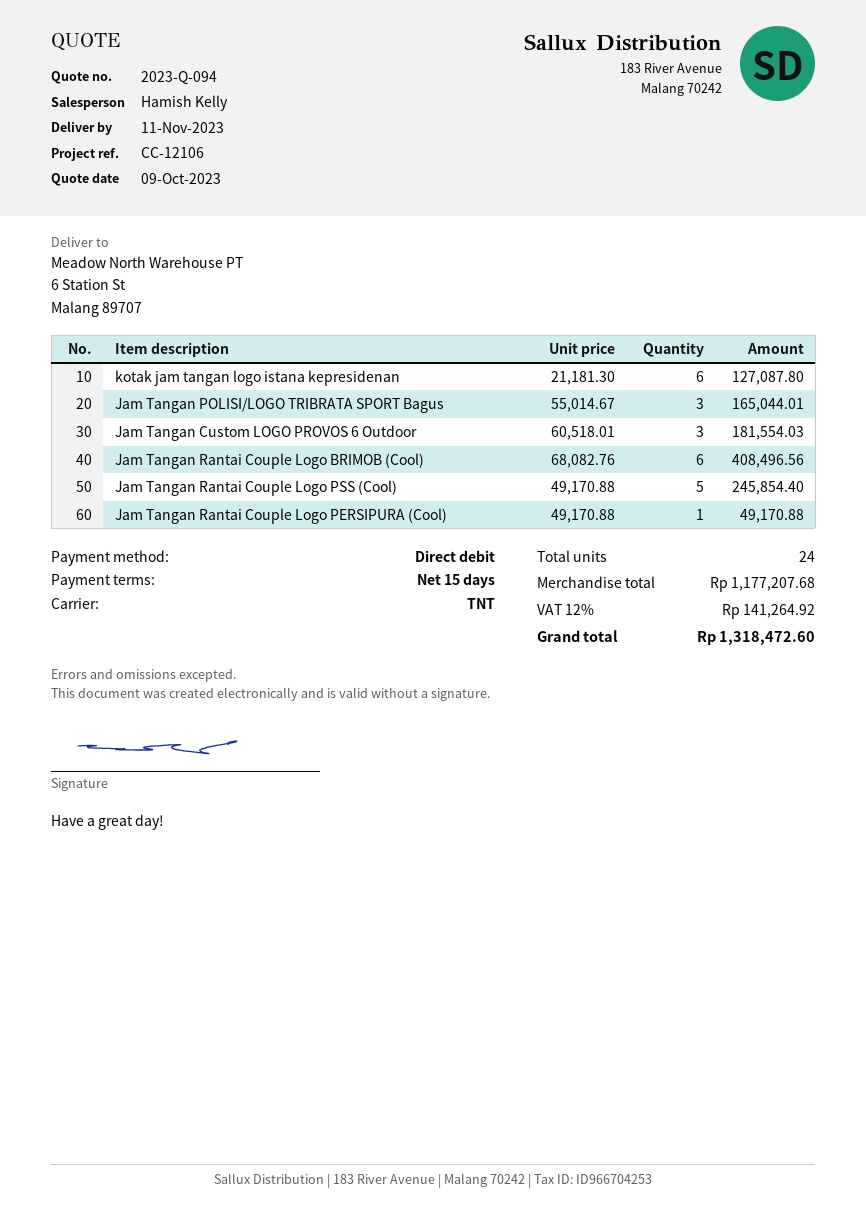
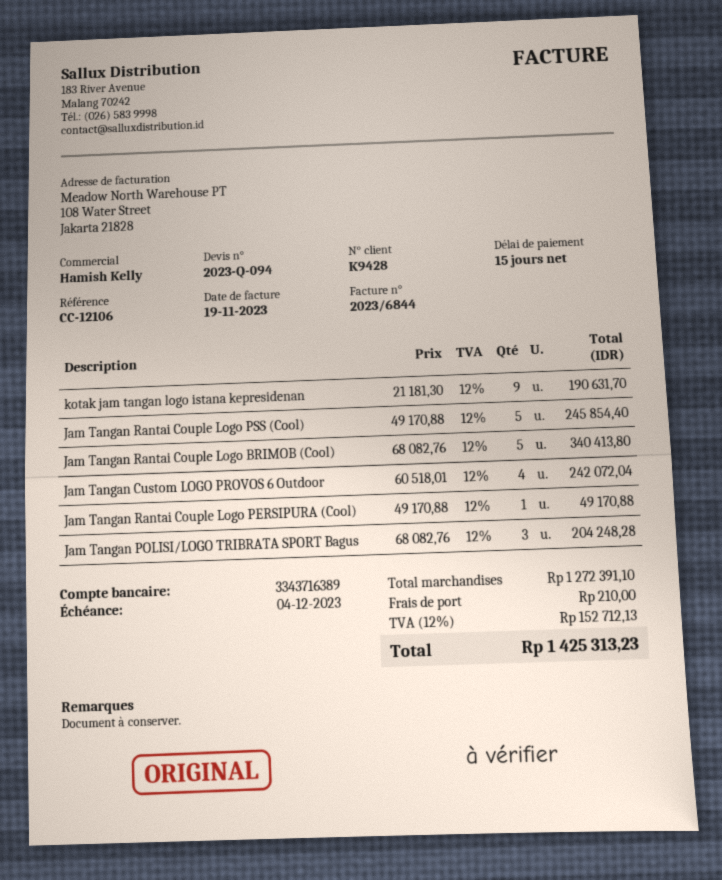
kotak jam tangan logo istana kepresidenan: 6 x 21181.30 = 127087.80 -> 9 x 21181.30 = 190631.70
Jam Tangan POLISI/LOGO TRIBRATA SPORT Bagus: 3 x 55014.67 = 165044.01 -> 3 x 68082.76 = 204248.28
Jam Tangan Custom LOGO PROVOS 6 Outdoor: 3 x 60518.01 = 181554.03 -> 4 x 60518.01 = 242072.04
Jam Tangan Rantai Couple Logo BRIMOB (Cool): 6 x 68082.76 = 408496.56 -> 5 x 68082.76 = 340413.80
subtotal: 1177207.68 -> 1272391.10
shipping: none -> 210.00
tax: 12% = 141264.92 -> 12% = 152712.13
total: 1318472.60 -> 1425313.23

